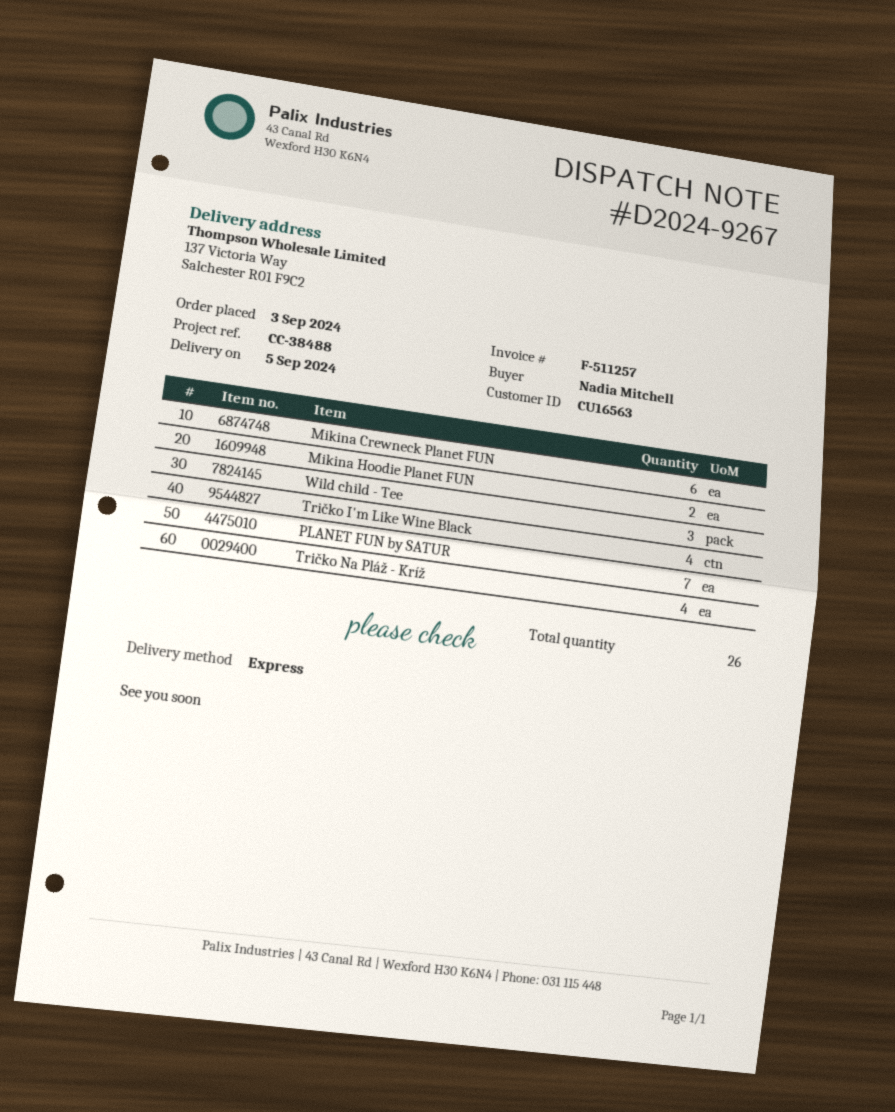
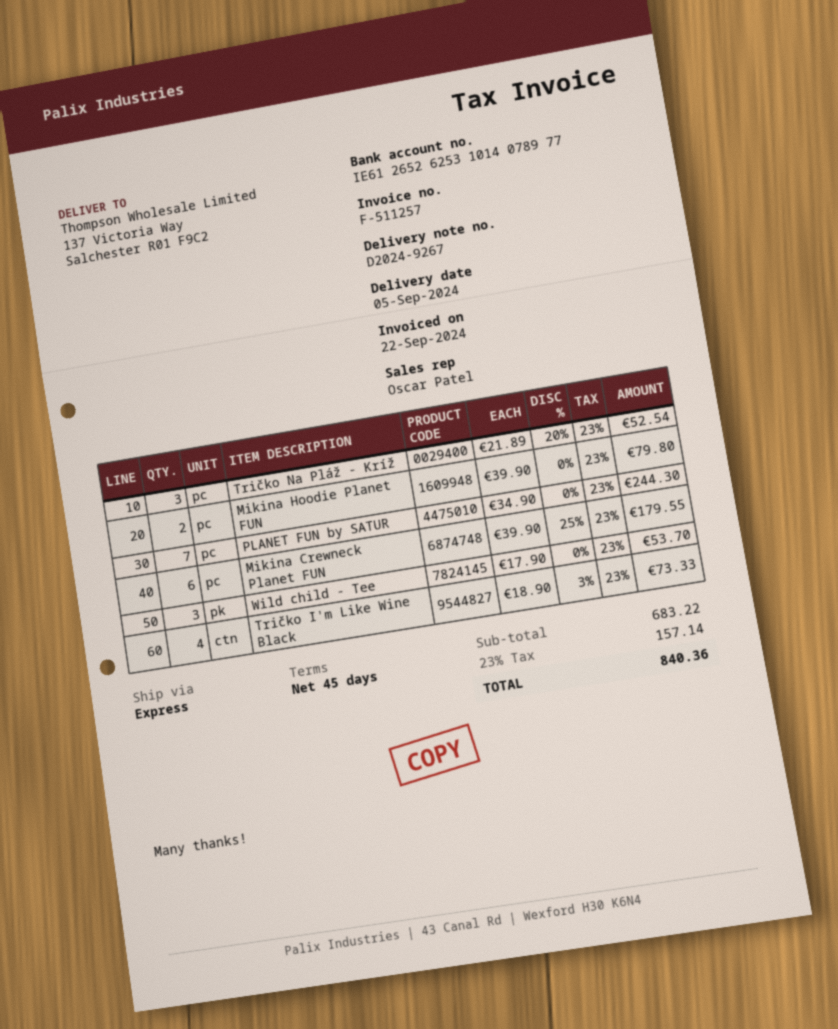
Tričko Na Pláž - Kríž: 4 -> 3

